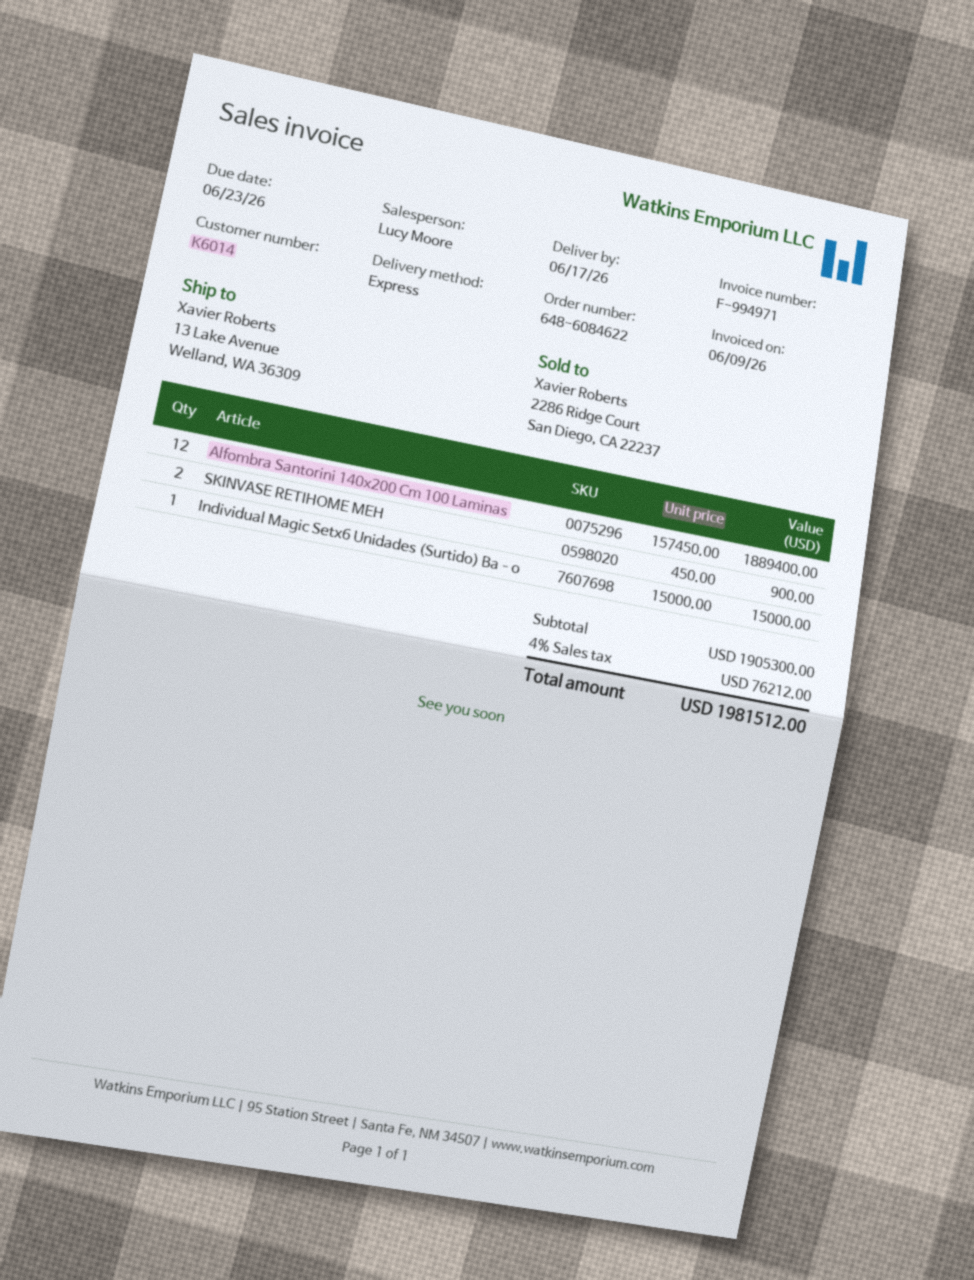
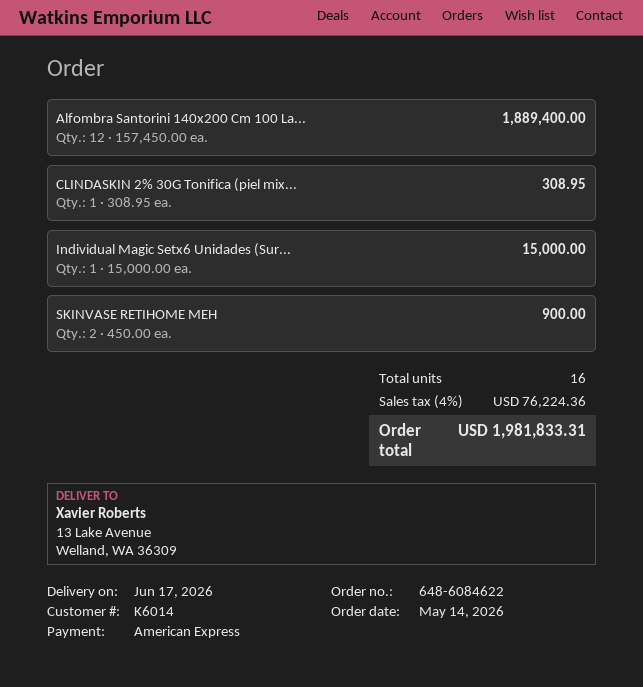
CLINDASKIN 2% 30G Tonifica (piel mix...: none -> 1 x 308.95 = 308.95
tax: 4% = 76212.00 -> 4% = 76224.36
total: 1981512.00 -> 1981833.31

